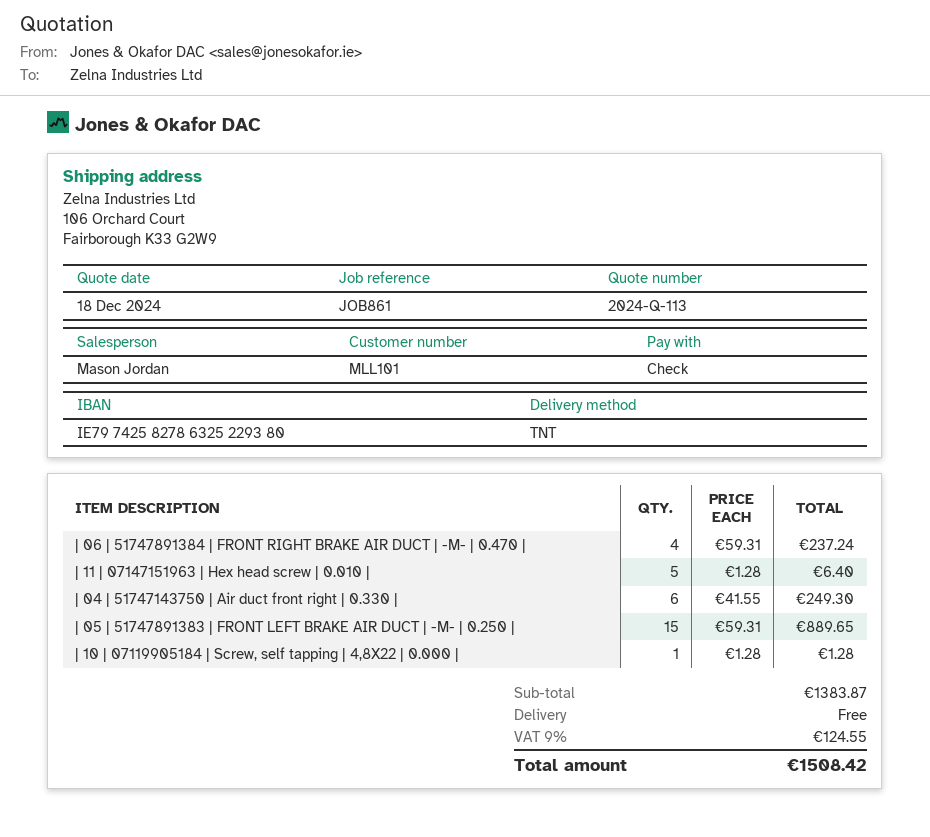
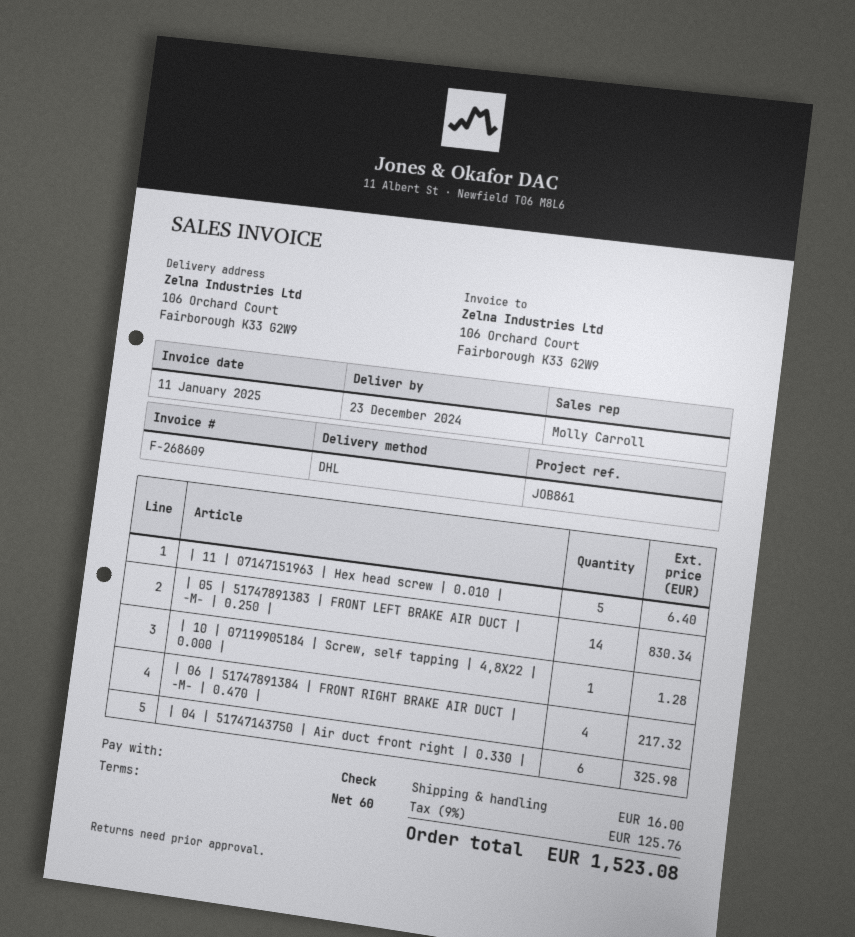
sales rep: Mason Jordan -> Molly Carroll
shipping method: TNT -> DHL
| 06 | 51747891384 | FRONT RIGHT BRAKE AIR DUCT | -M- | 0.470 |: 4 for 237.24 -> 4 for 217.32
| 04 | 51747143750 | Air duct front right | 0.330 |: 6 for 249.30 -> 6 for 325.98
| 05 | 51747891383 | FRONT LEFT BRAKE AIR DUCT | -M- | 0.250 |: 15 for 889.65 -> 14 for 830.34
shipping: 0.00 -> 16.00
tax: 9% = 124.55 -> 9% = 125.76
total: 1508.42 -> 1523.08

